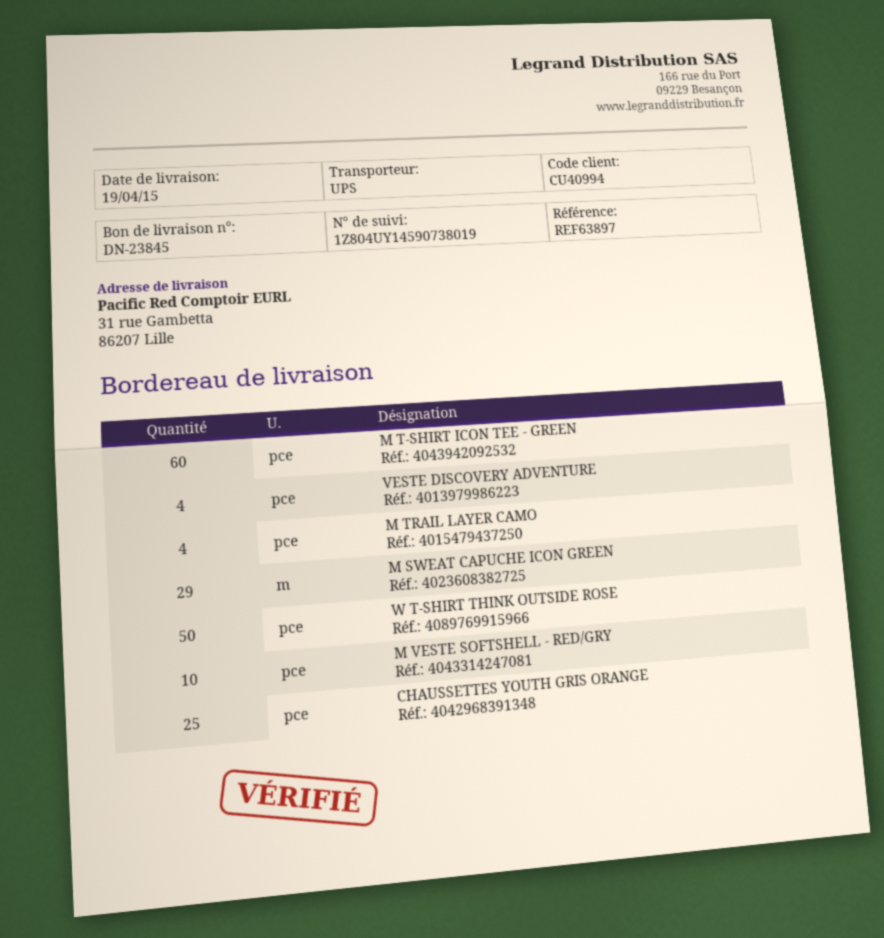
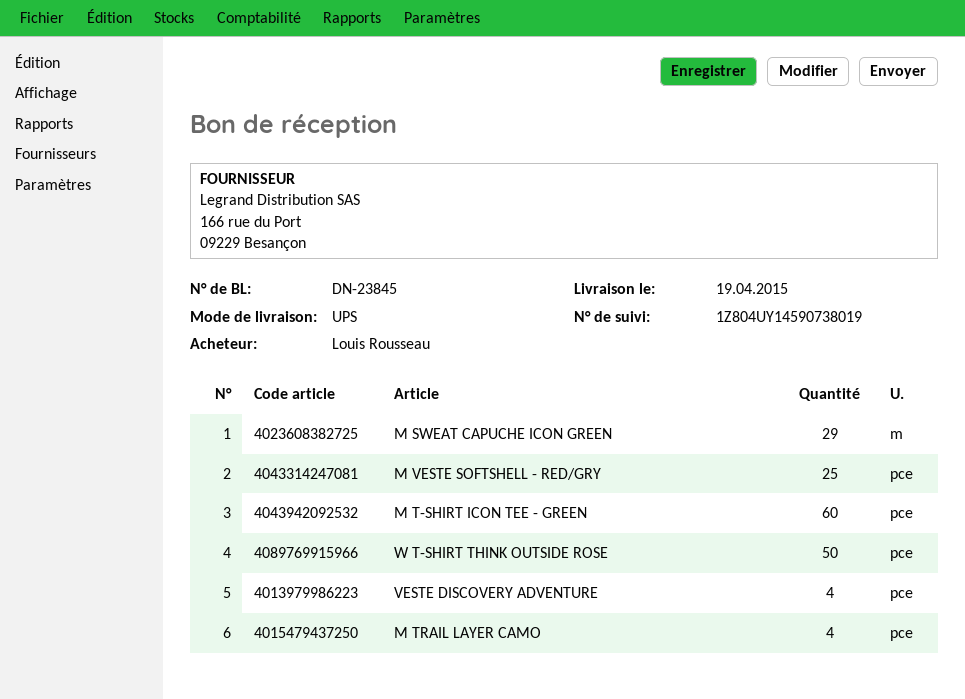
M VESTE SOFTSHELL - RED/GRY: 10 -> 25
CHAUSSETTES YOUTH GRIS ORANGE: 25 -> none

